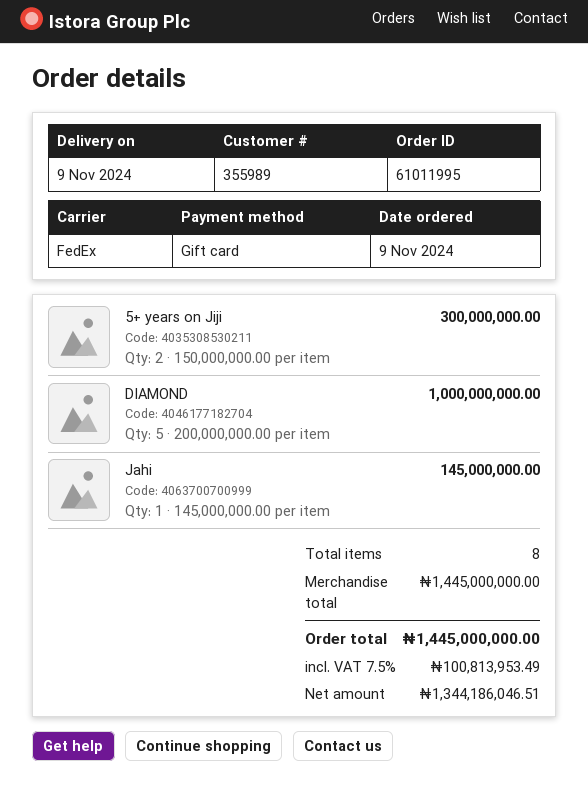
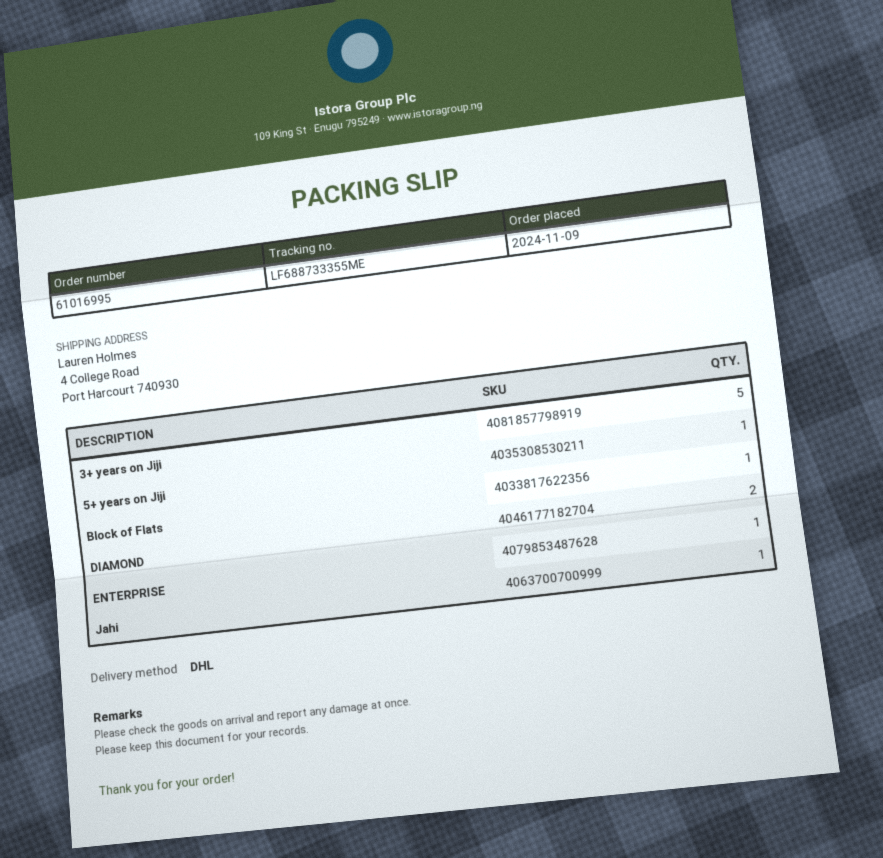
order number: 61011995 -> 61016995
shipping method: FedEx -> DHL
5+ years on Jiji: 2 -> 1
DIAMOND: 5 -> 2
3+ years on Jiji: none -> 5
Block of Flats: none -> 1
ENTERPRISE: none -> 1

